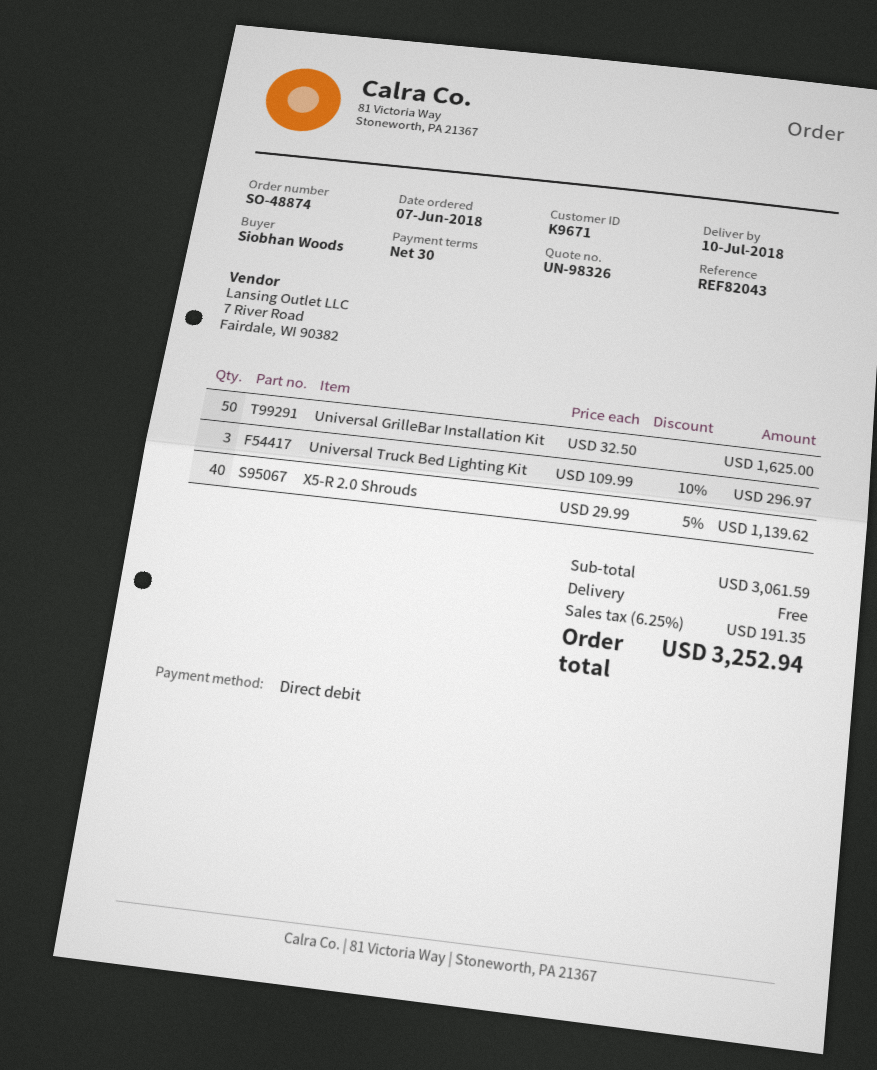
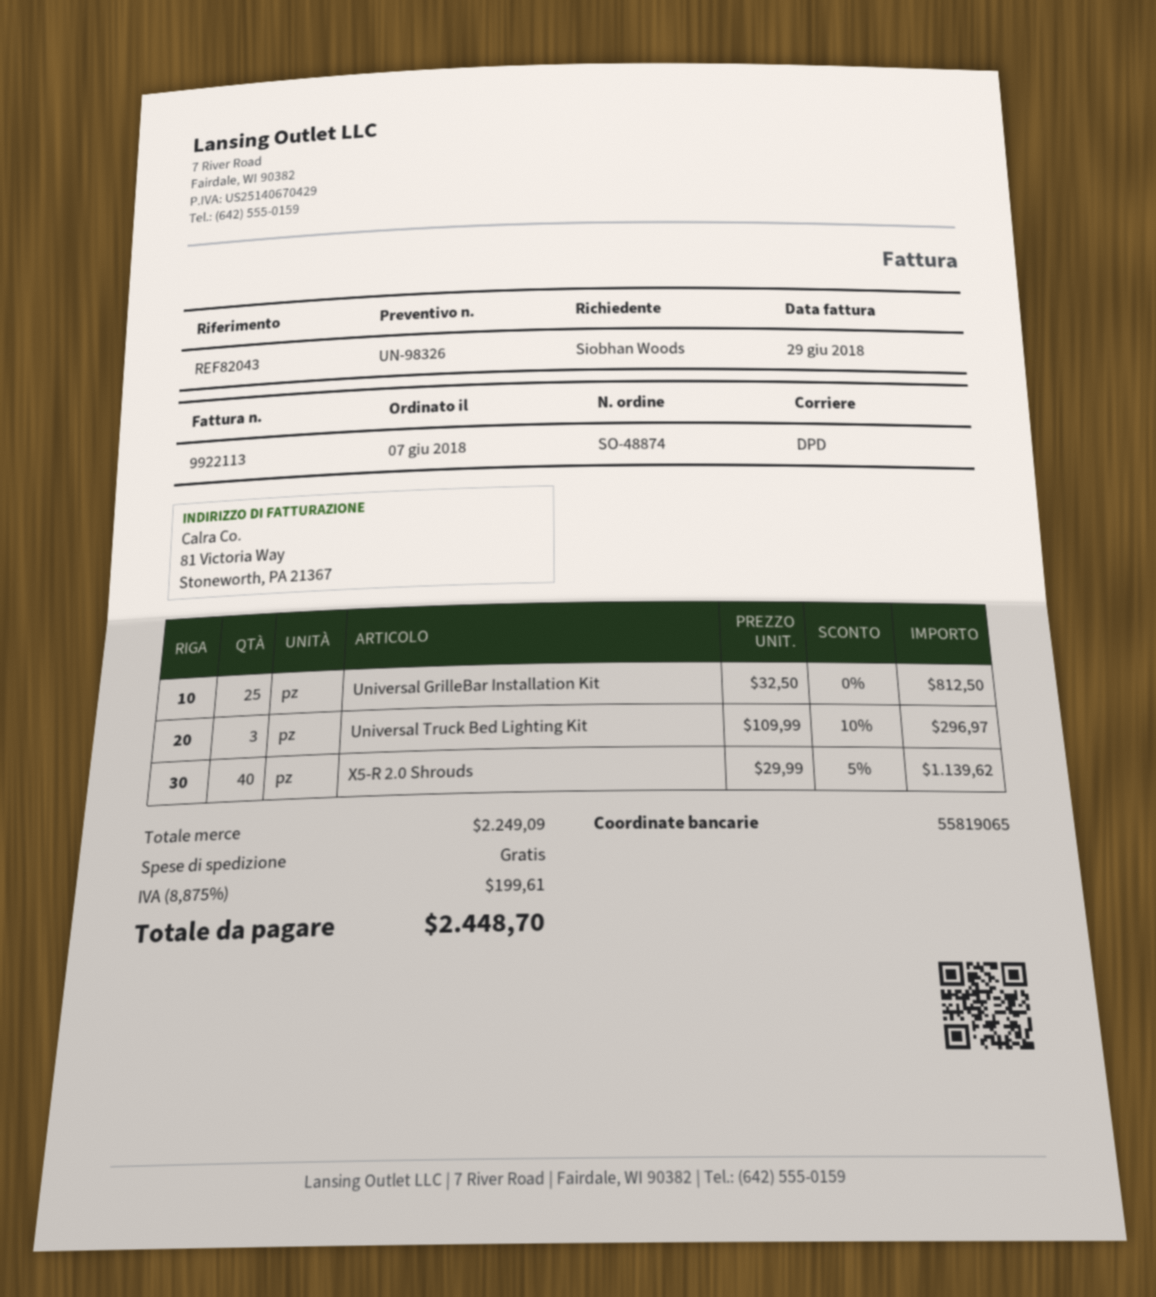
Universal GrilleBar Installation Kit: 50 x 32.50 = 1625.00 -> 25 x 32.50 = 812.50
subtotal: 3061.59 -> 2249.09
tax: 6.25% = 191.35 -> 8.875% = 199.61
total: 3252.94 -> 2448.70

